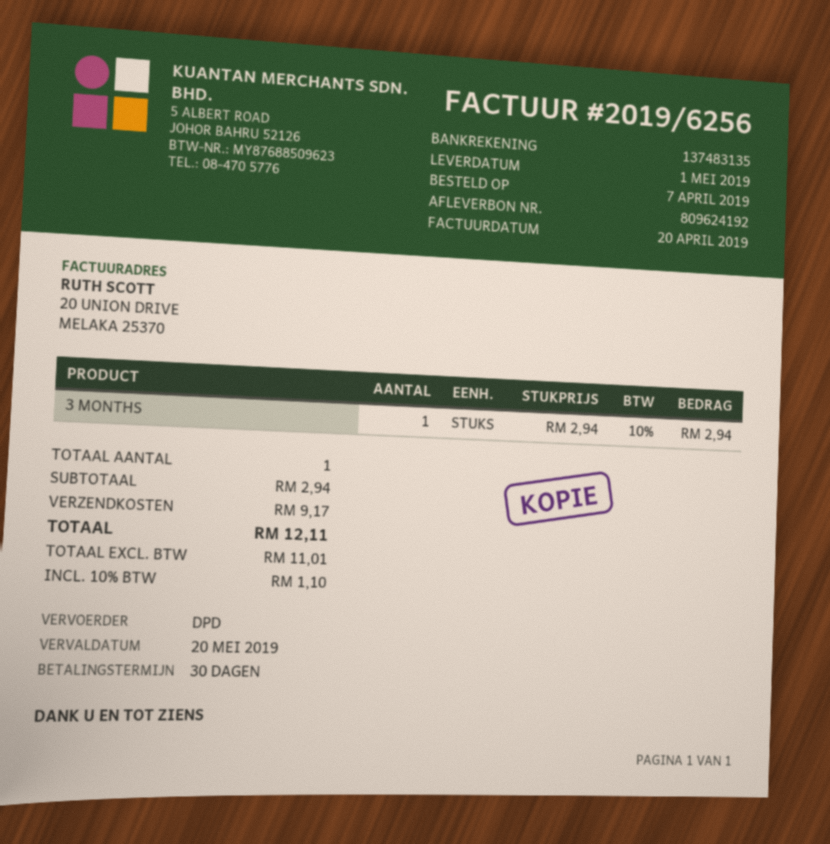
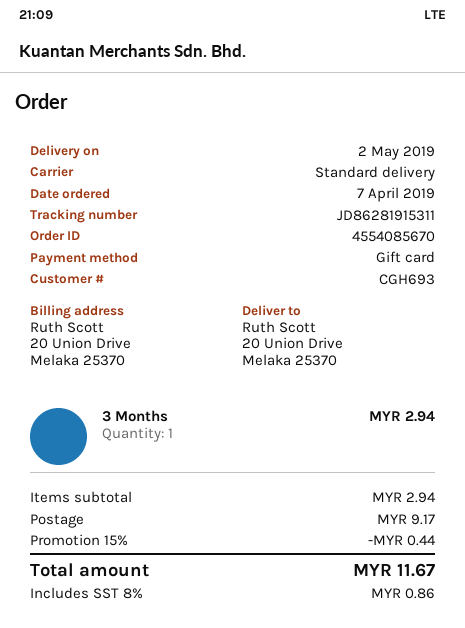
delivery date: 2019-05-01 -> 2019-05-02
shipping method: DPD -> standard
discount: none -> 15% = 0.44
tax: 10% = 1.10 -> 8% = 0.86
total: 12.11 -> 11.67

